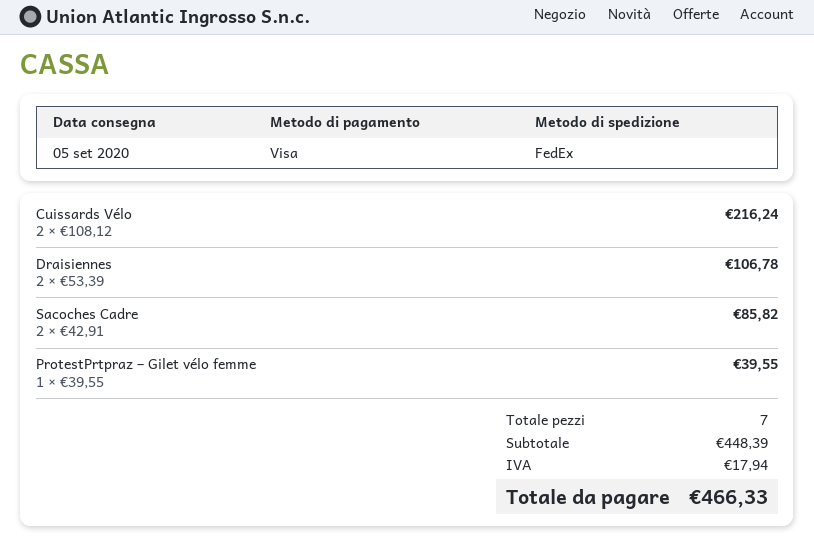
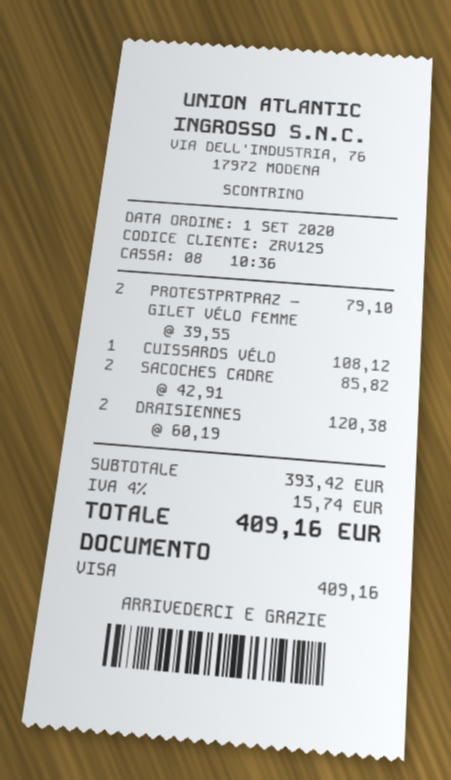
Cuissards Vélo: 2 x 108.12 = 216.24 -> 1 x 108.12 = 108.12
Draisiennes: 2 x 53.39 = 106.78 -> 2 x 60.19 = 120.38
ProtestPrtpraz – Gilet vélo femme: 1 x 39.55 = 39.55 -> 2 x 39.55 = 79.10
subtotal: 448.39 -> 393.42
tax: 17.94 -> 15.74
total: 466.33 -> 409.16

